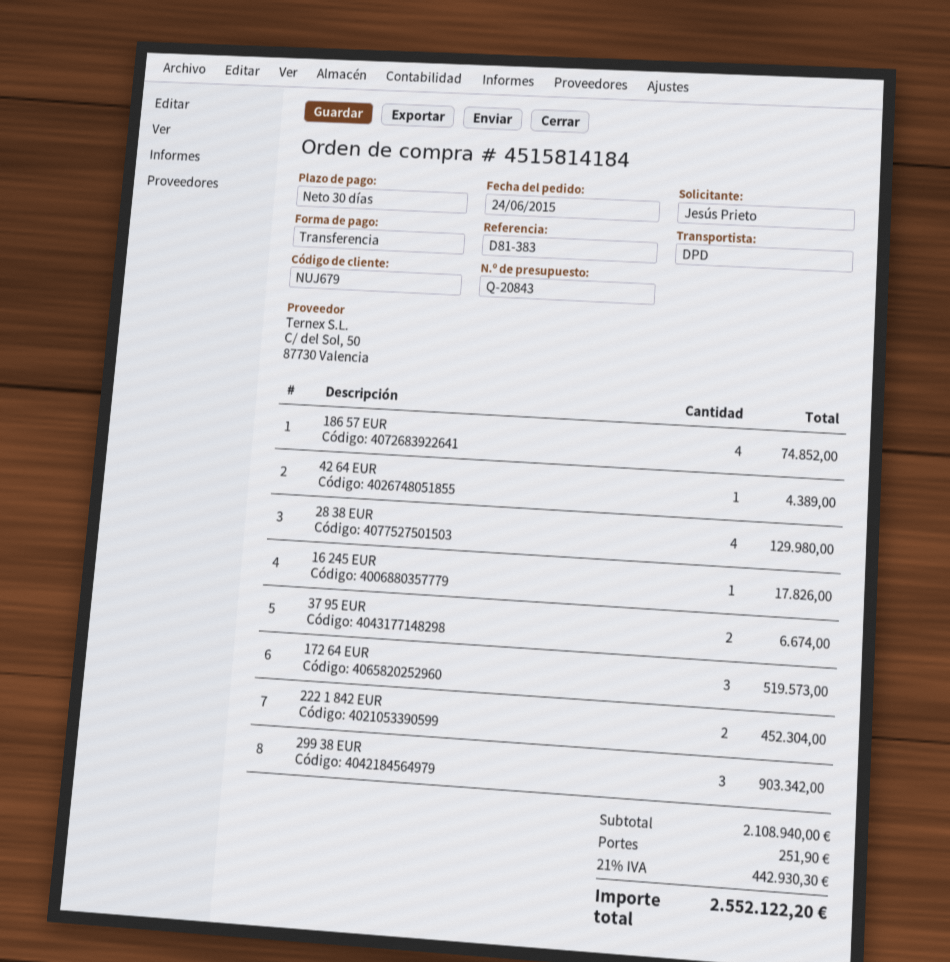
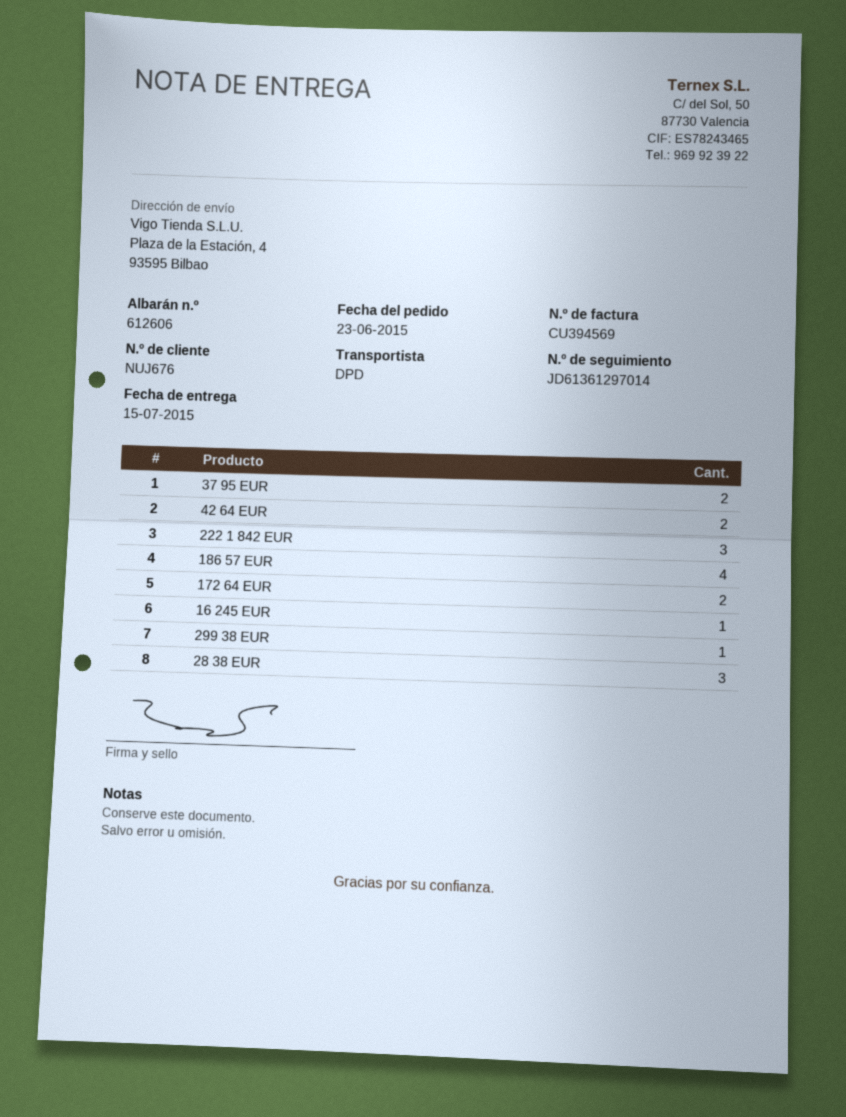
order date: 2015-06-24 -> 2015-06-23
customer number: NUJ679 -> NUJ676
42 64 EUR: 1 -> 2
28 38 EUR: 4 -> 3
172 64 EUR: 3 -> 2
222 1 842 EUR: 2 -> 3
299 38 EUR: 3 -> 1

